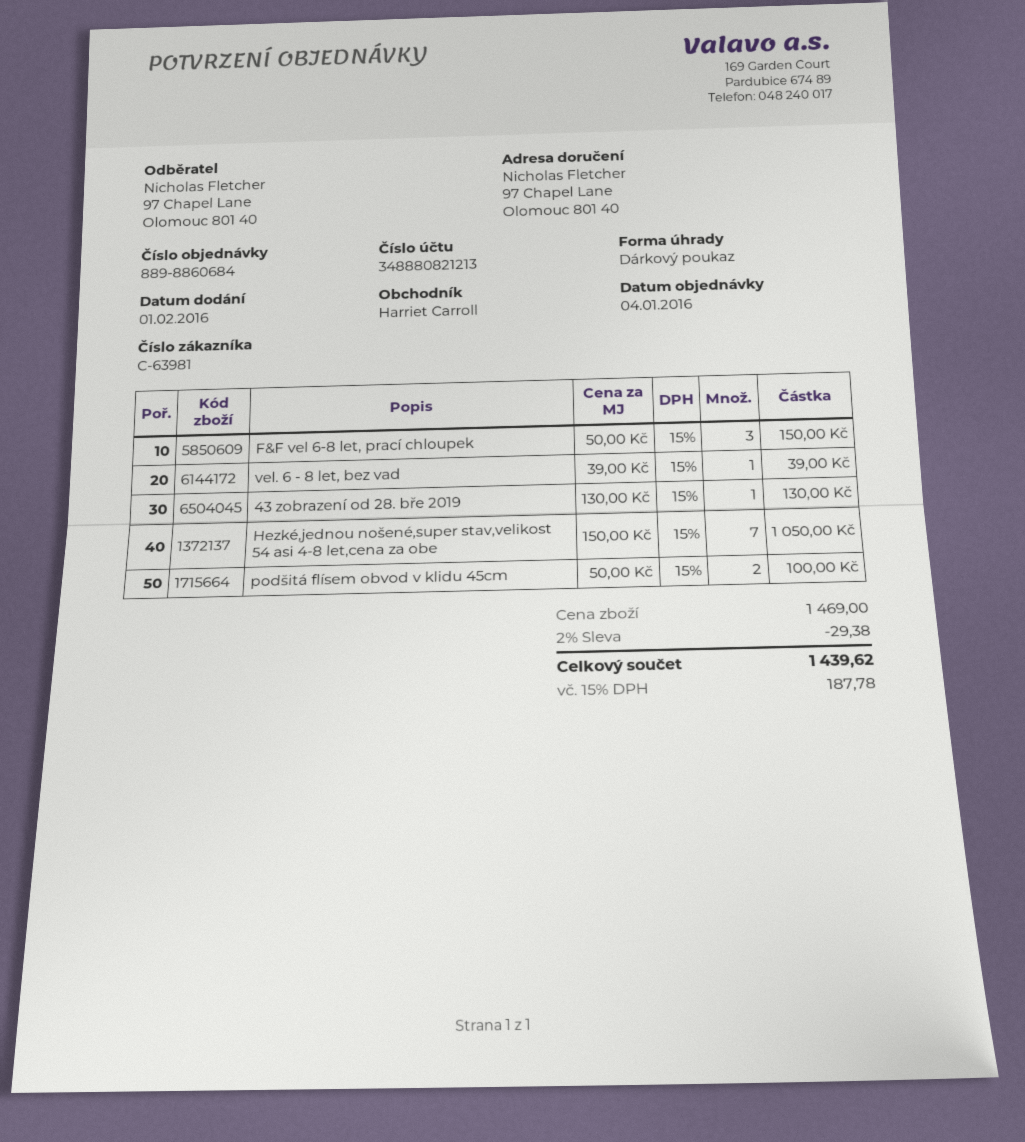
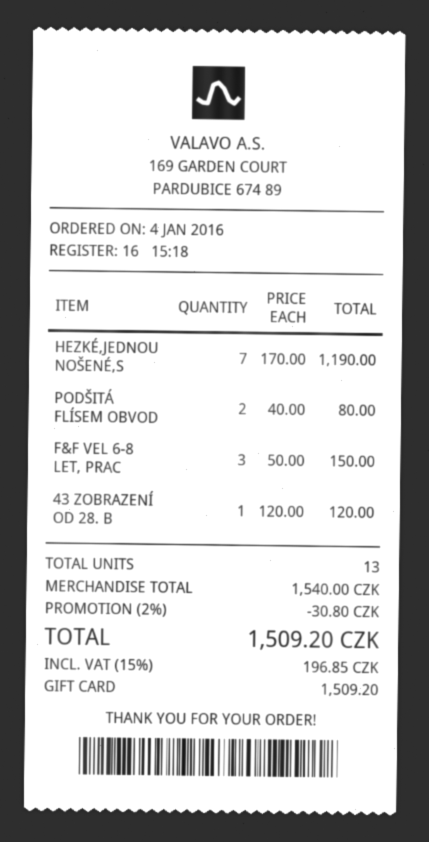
vel. 6 - 8 let, bez vad: 1 x 39.00 = 39.00 -> none
43 zobrazení od 28. bře 2019: 1 x 130.00 = 130.00 -> 1 x 120.00 = 120.00
Hezké,jednou nošené,super stav,velikost 54 asi 4-8 let,cena za obe: 7 x 150.00 = 1050.00 -> 7 x 170.00 = 1190.00
podšitá flísem obvod v klidu 45cm: 2 x 50.00 = 100.00 -> 2 x 40.00 = 80.00
subtotal: 1469.00 -> 1540.00
discount: 2% = 29.38 -> 2% = 30.80
tax: 15% = 187.78 -> 15% = 196.85
total: 1439.62 -> 1509.20

